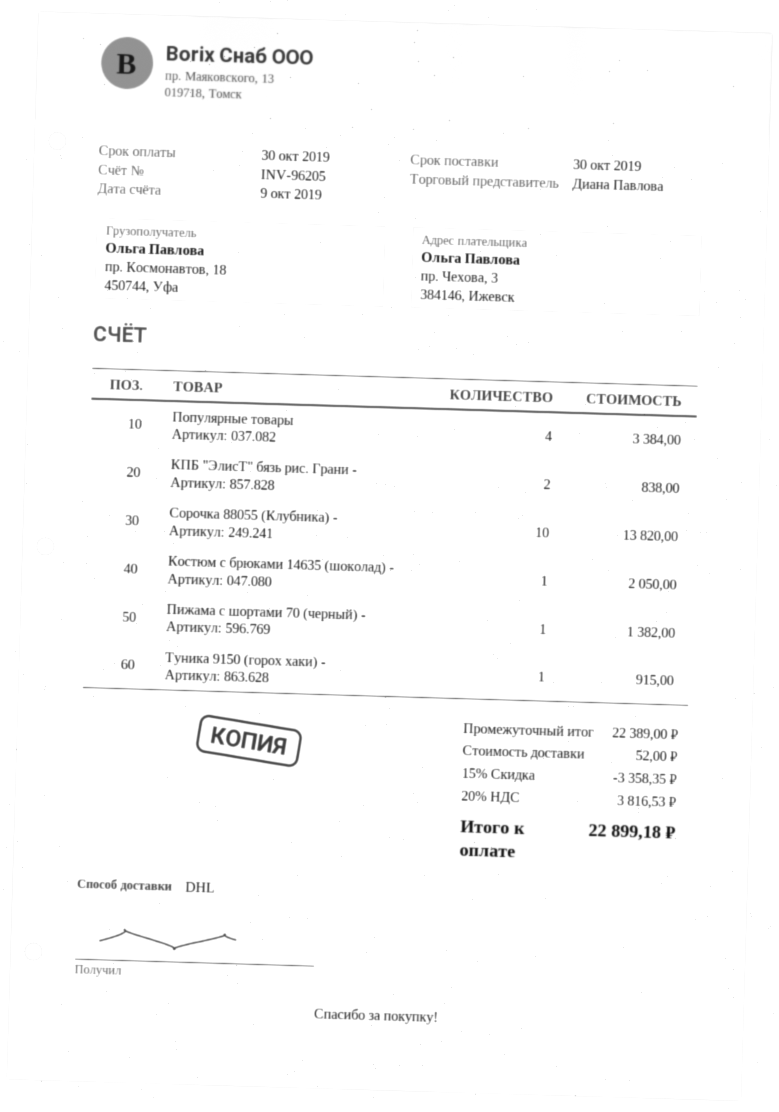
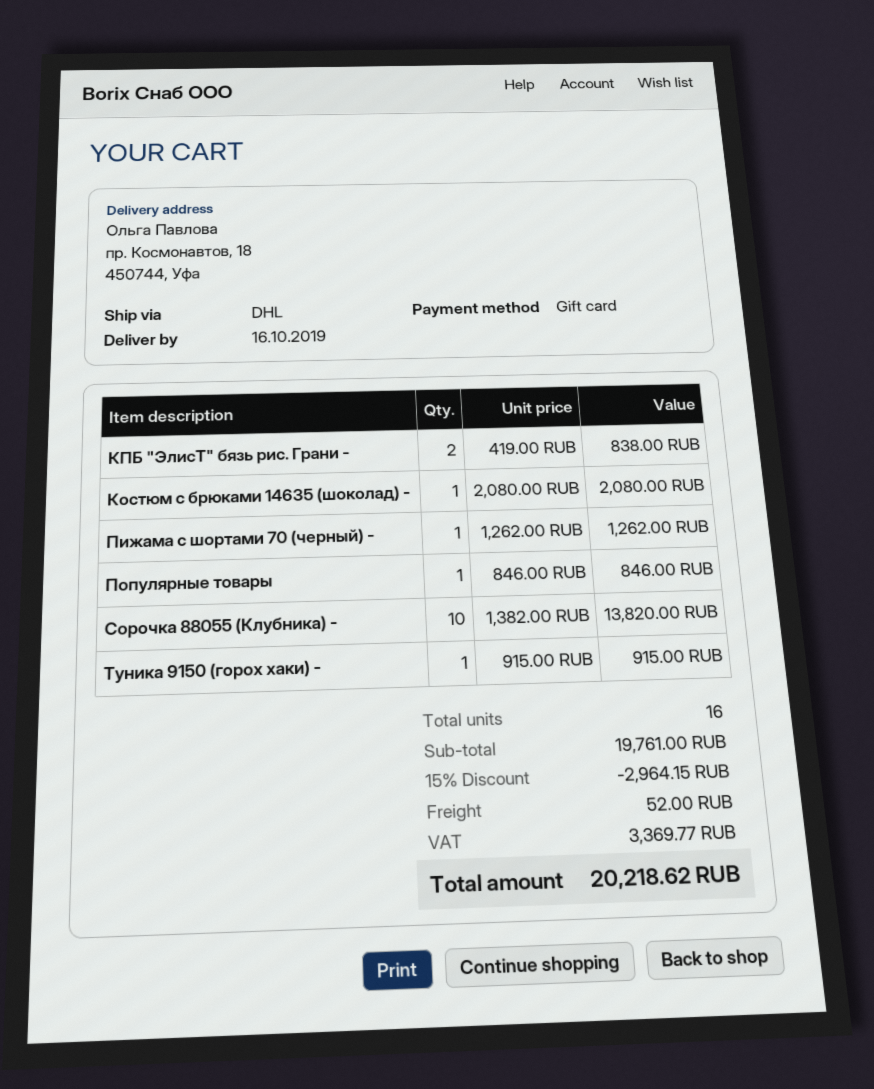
delivery date: 2019-10-30 -> 2019-10-16
Популярные товары: 4 for 3384.00 -> 1 for 846.00
Костюм с брюками 14635 (шоколад) -: 1 for 2050.00 -> 1 for 2080.00
Пижама с шортами 70 (черный) -: 1 for 1382.00 -> 1 for 1262.00
subtotal: 22389.00 -> 19761.00
discount: 15% = 3358.35 -> 15% = 2964.15
tax: 3816.53 -> 3369.77
total: 22899.18 -> 20218.62

